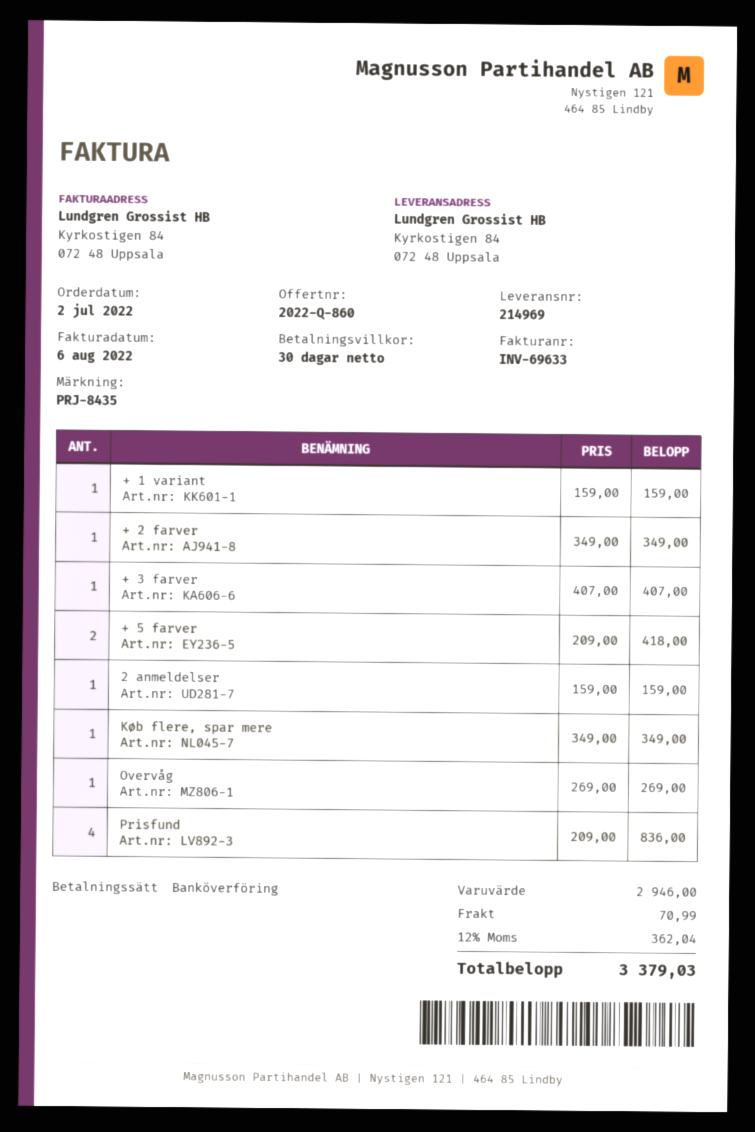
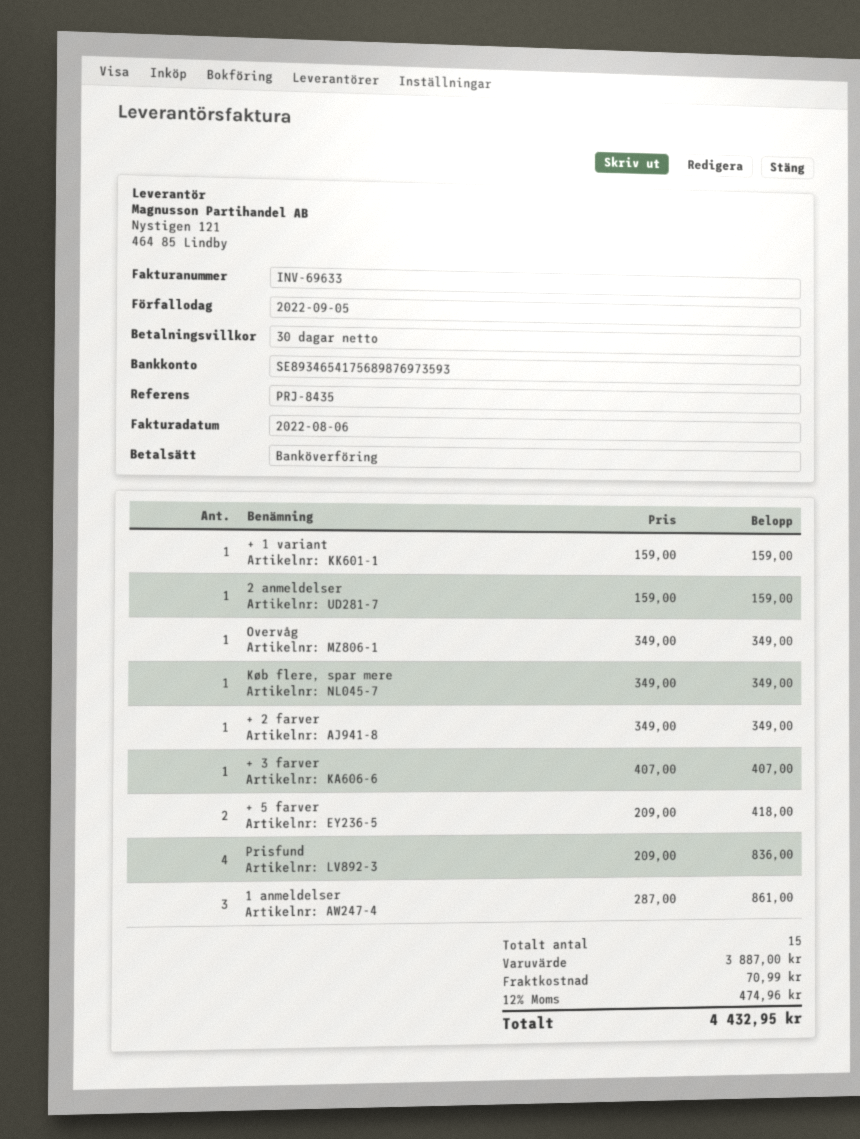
Overvåg: 1 x 269.00 = 269.00 -> 1 x 349.00 = 349.00
1 anmeldelser: none -> 3 x 287.00 = 861.00
subtotal: 2946.00 -> 3887.00
tax: 12% = 362.04 -> 12% = 474.96
total: 3379.03 -> 4432.95

